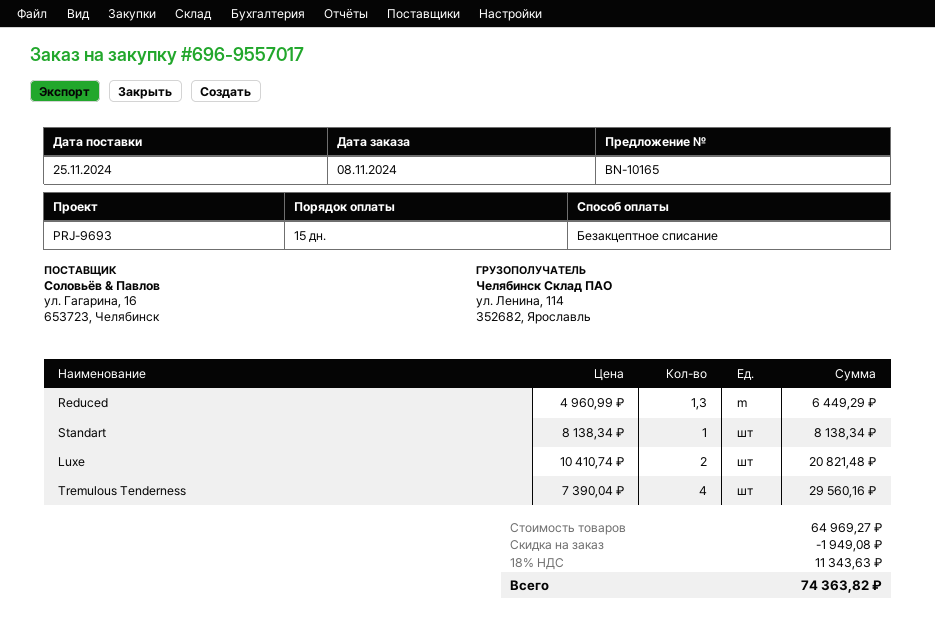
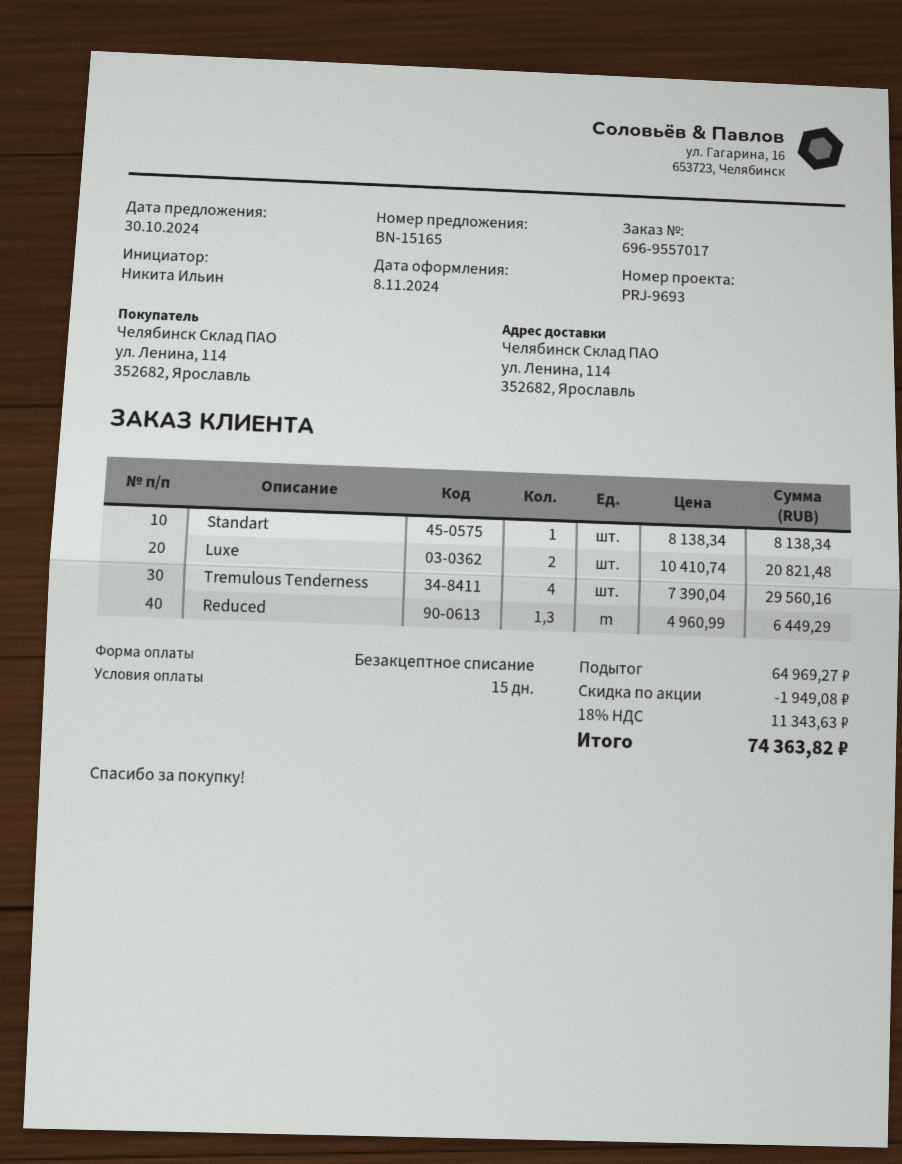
quote number: BN-10165 -> BN-15165

